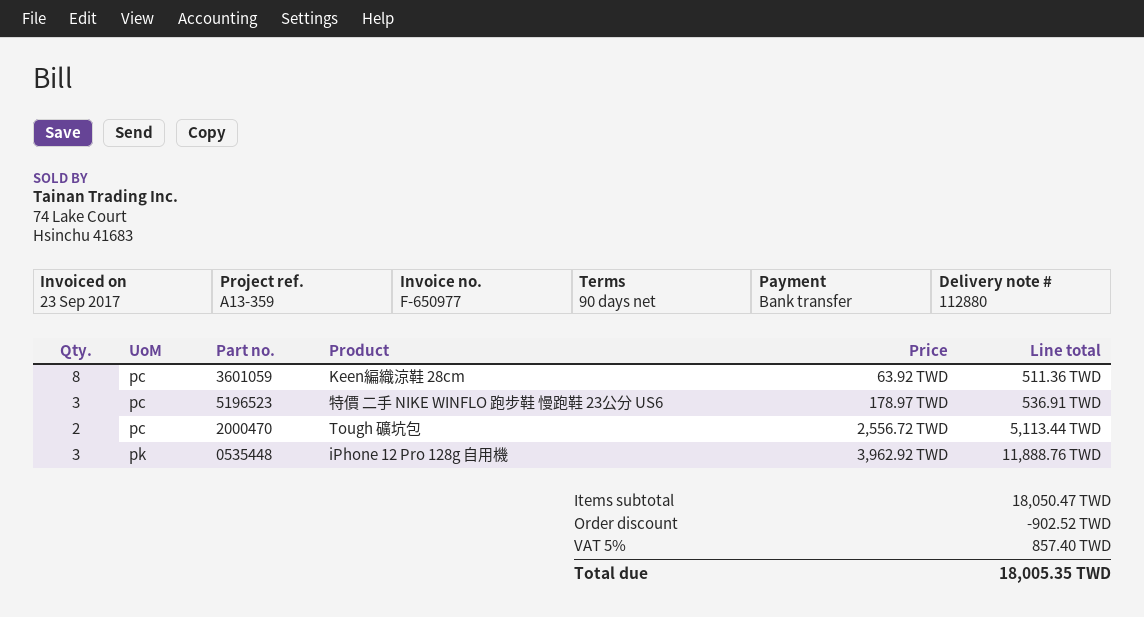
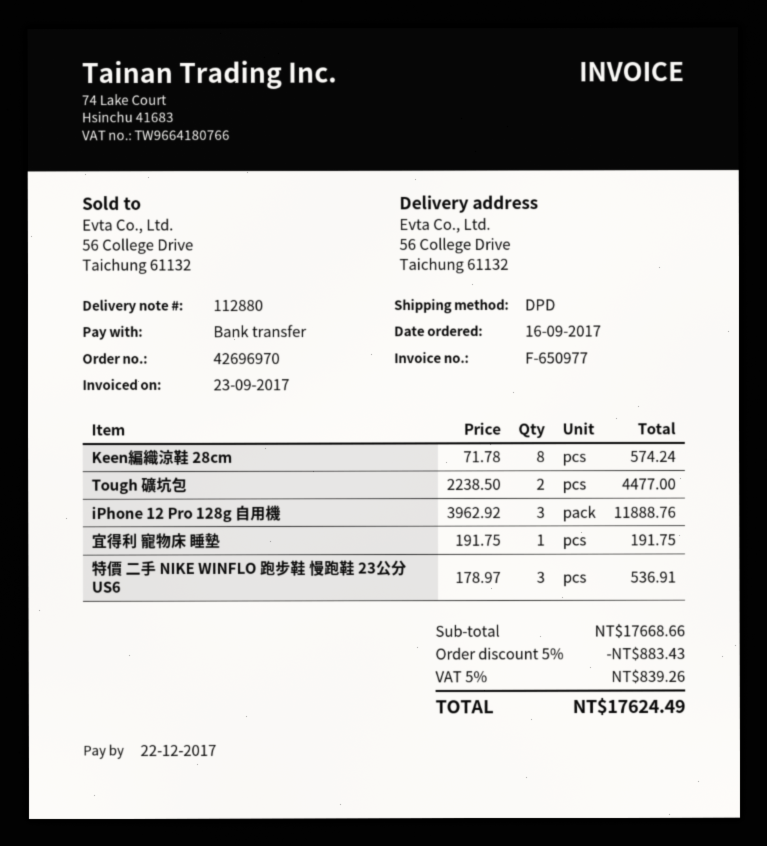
Keen編織涼鞋 28cm: 8 x 63.92 = 511.36 -> 8 x 71.78 = 574.24
Tough 礦坑包: 2 x 2556.72 = 5113.44 -> 2 x 2238.50 = 4477.00
宜得利 寵物床 睡墊: none -> 1 x 191.75 = 191.75
subtotal: 18050.47 -> 17668.66
discount: 902.52 -> 883.43
tax: 5% = 857.40 -> 5% = 839.26
total: 18005.35 -> 17624.49

